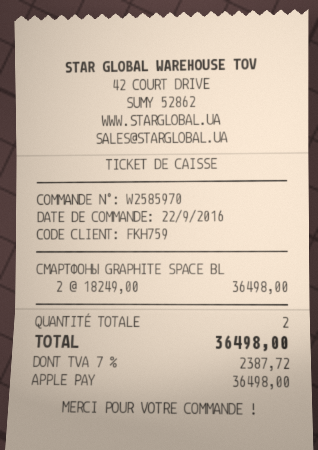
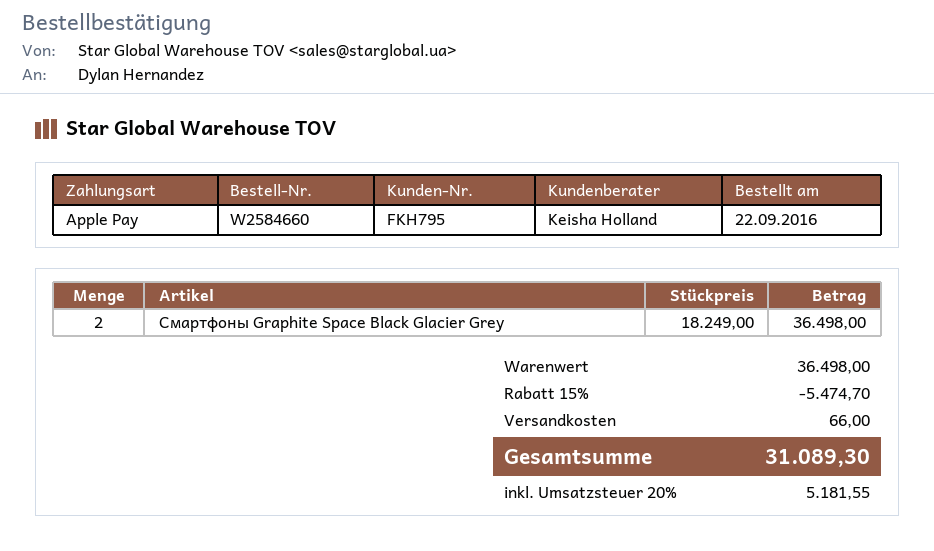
order number: W2585970 -> W2584660
customer number: FKH759 -> FKH795
discount: none -> 15% = 5474.70
shipping: none -> 66.00
tax: 7% = 2387.72 -> 20% = 5181.55
total: 36498.00 -> 31089.30

